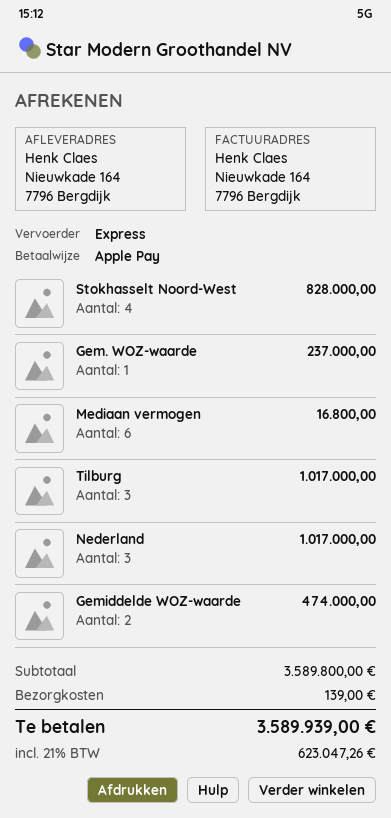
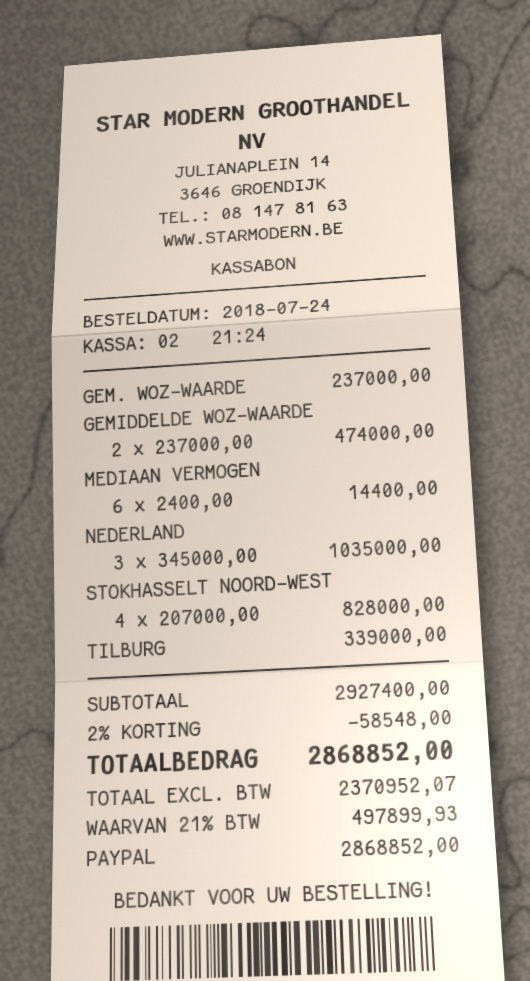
payment method: Apple Pay -> PayPal
Mediaan vermogen: 6 for 16800.00 -> 6 for 14400.00
Tilburg: 3 for 1017000.00 -> 1 for 339000.00
Nederland: 3 for 1017000.00 -> 3 for 1035000.00
subtotal: 3589800.00 -> 2927400.00
discount: none -> 2% = 58548.00
shipping: 139.00 -> none
tax: 21% = 623047.26 -> 21% = 497899.93
total: 3589939.00 -> 2868852.00

